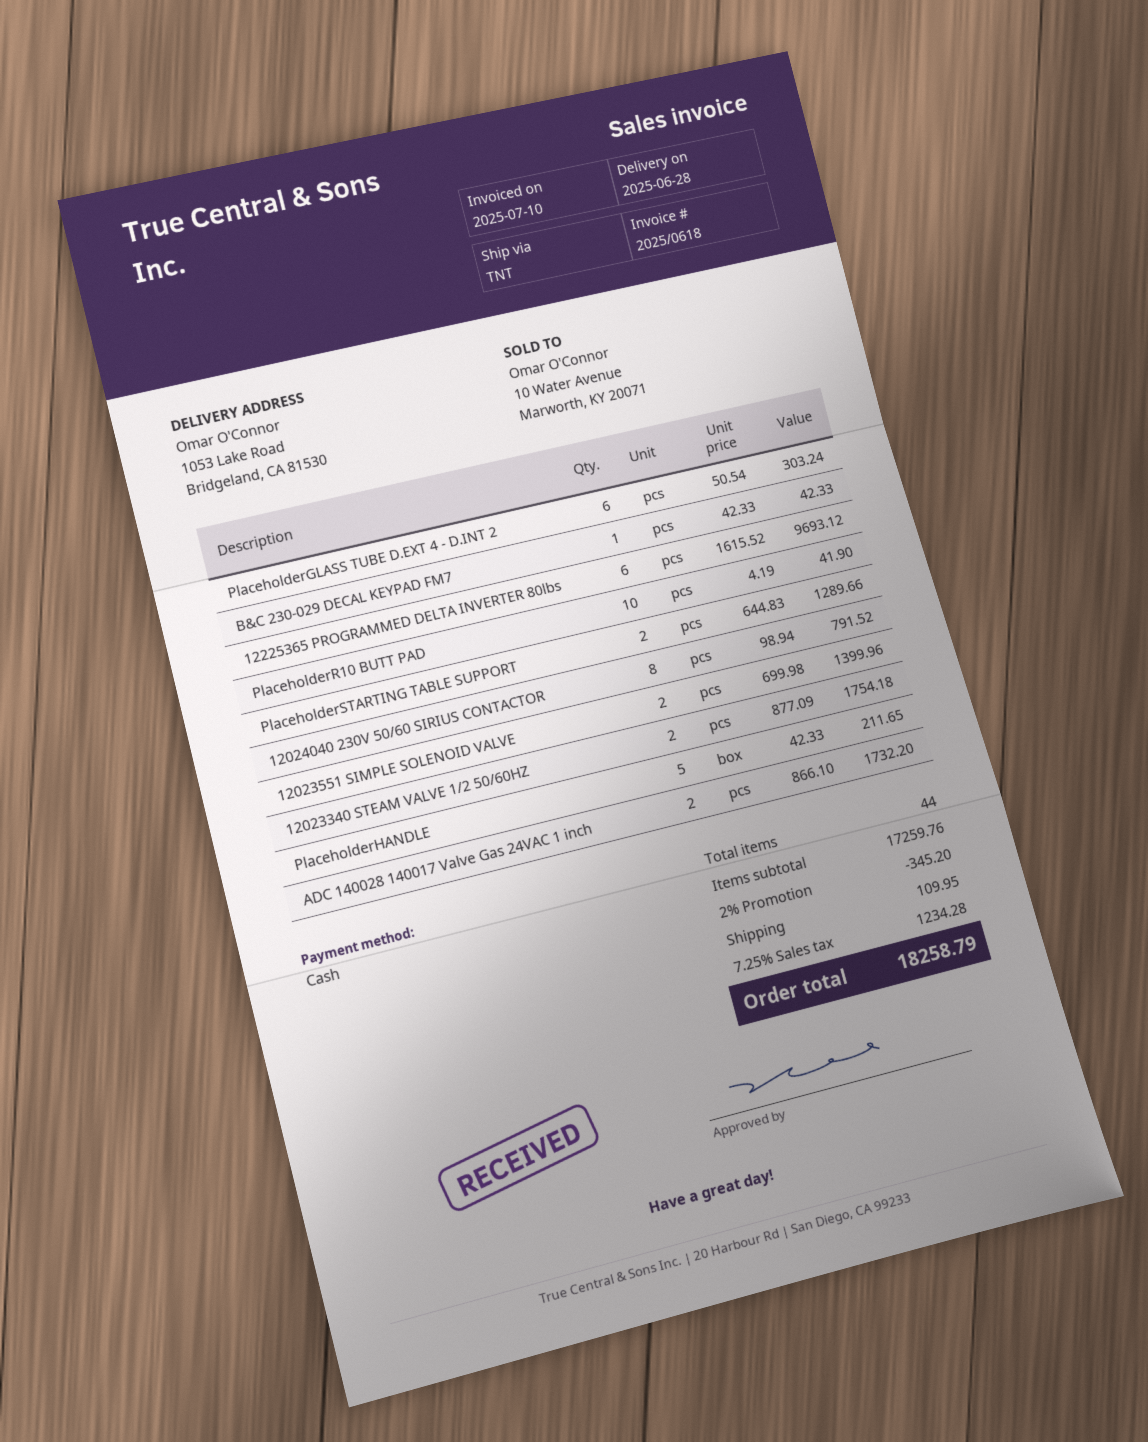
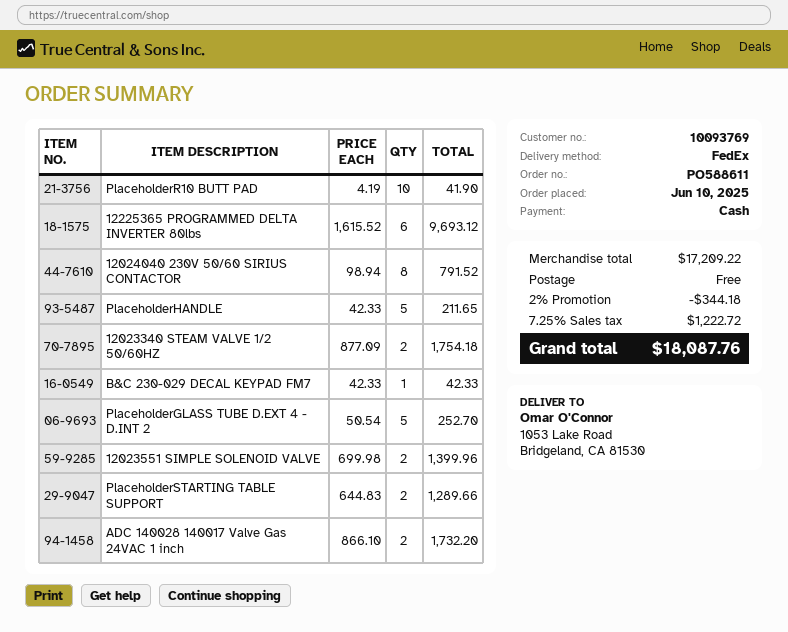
shipping method: TNT -> FedEx
PlaceholderGLASS TUBE D.EXT 4 - D.INT 2: 6 x 50.54 = 303.24 -> 5 x 50.54 = 252.70
subtotal: 17259.76 -> 17209.22
discount: 2% = 345.20 -> 2% = 344.18
shipping: 109.95 -> 0.00
tax: 7.25% = 1234.28 -> 7.25% = 1222.72
total: 18258.79 -> 18087.76

